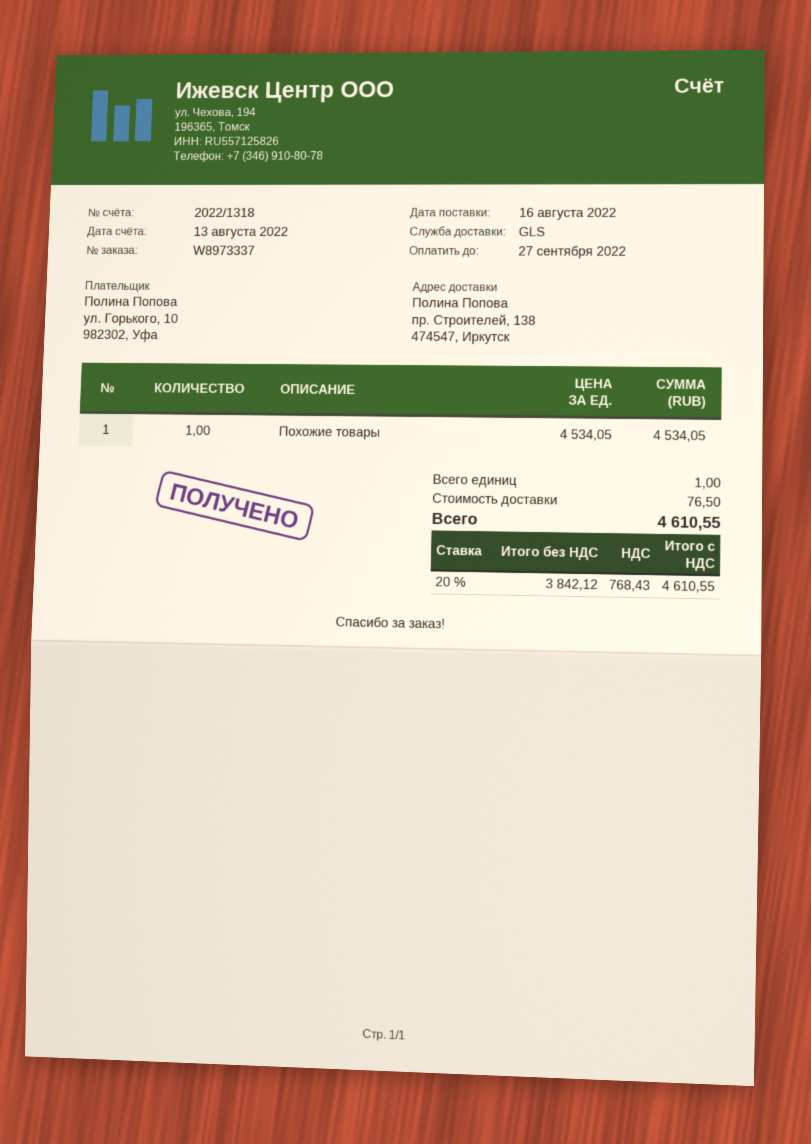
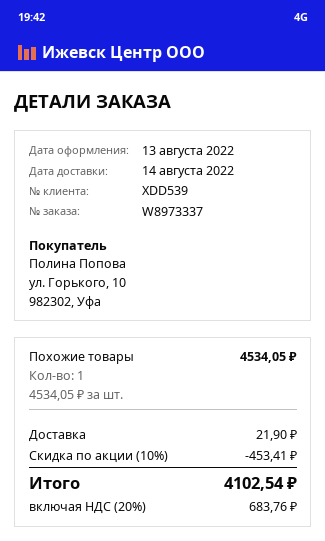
delivery date: 2022-08-16 -> 2022-08-14
discount: none -> 10% = 453.41
shipping: 76.50 -> 21.90
tax: 20% = 768.43 -> 20% = 683.76
total: 4610.55 -> 4102.54

